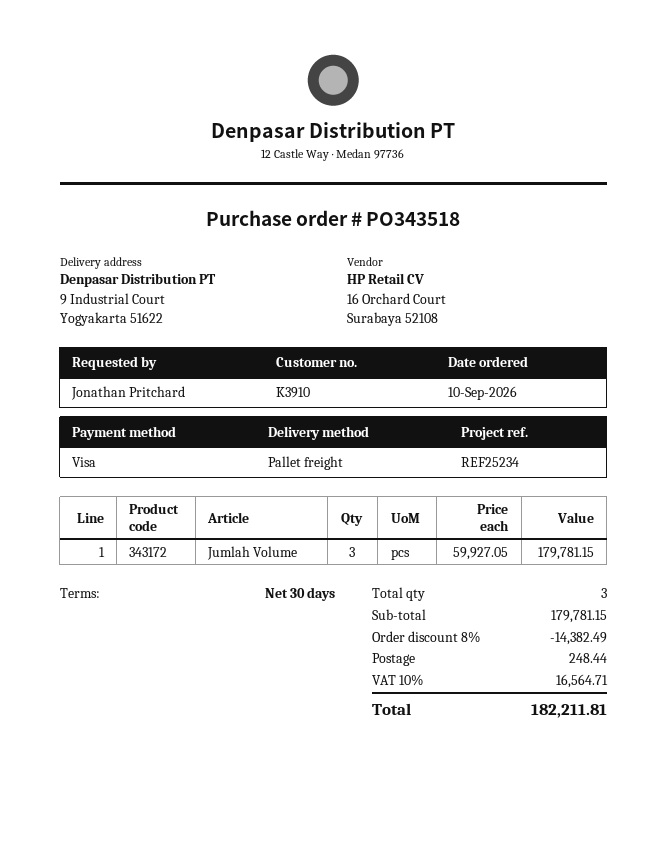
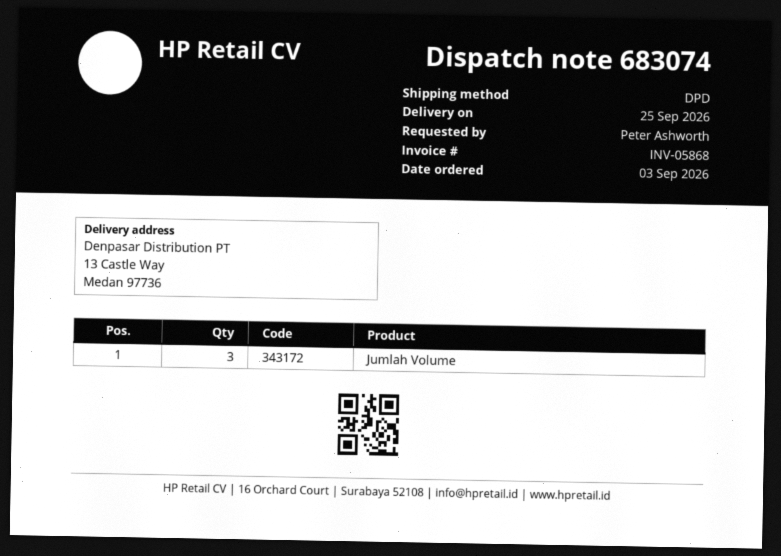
order date: 2026-09-10 -> 2026-09-03
ordered by: Jonathan Pritchard -> Peter Ashworth
shipping method: pallet freight -> DPD
ship to: 9 Industrial Court, Yogyakarta 51622 -> 13 Castle Way, Medan 97736

